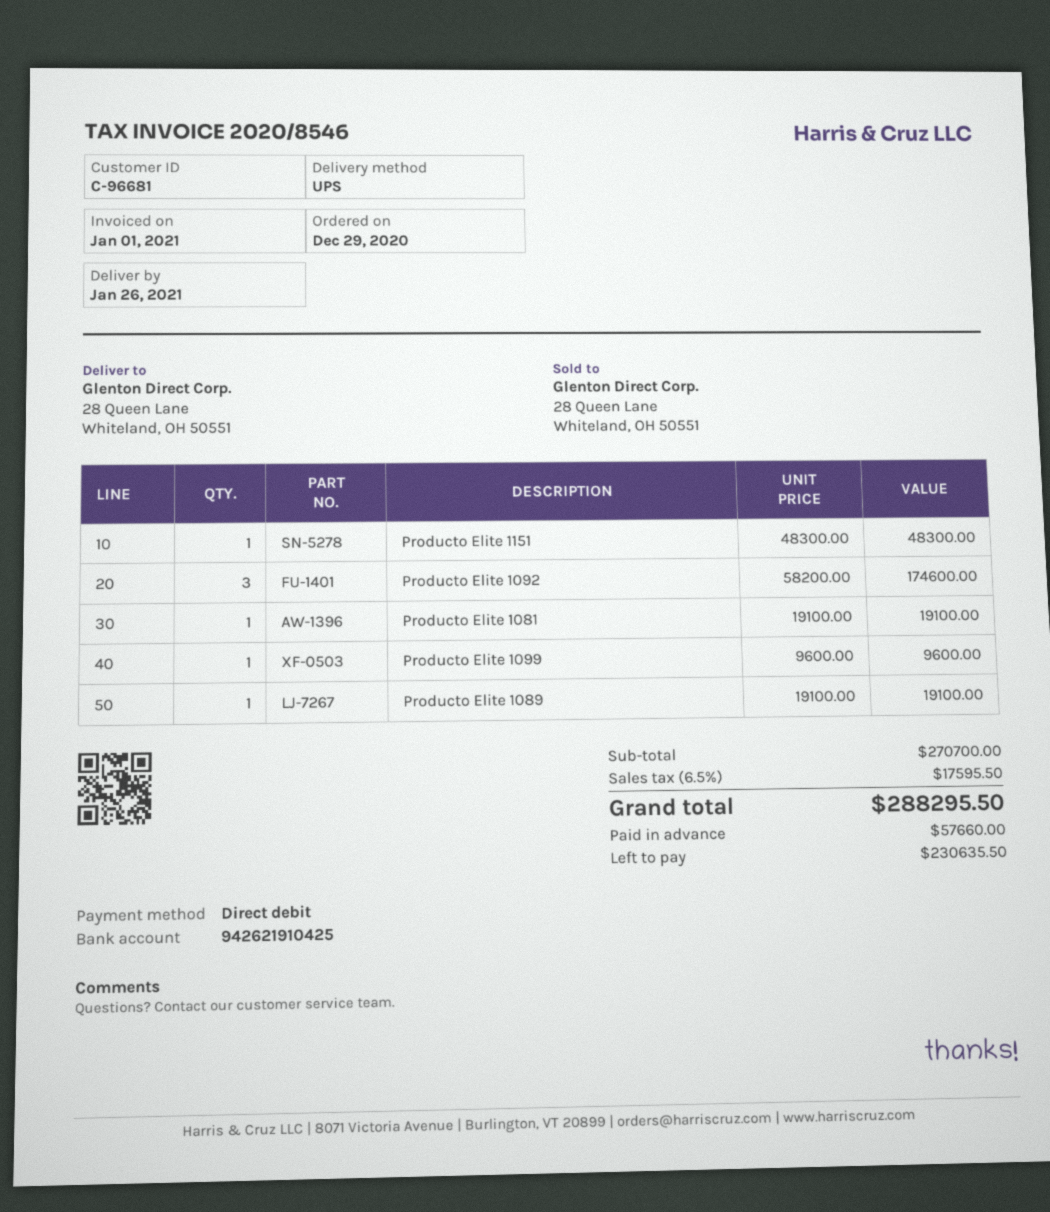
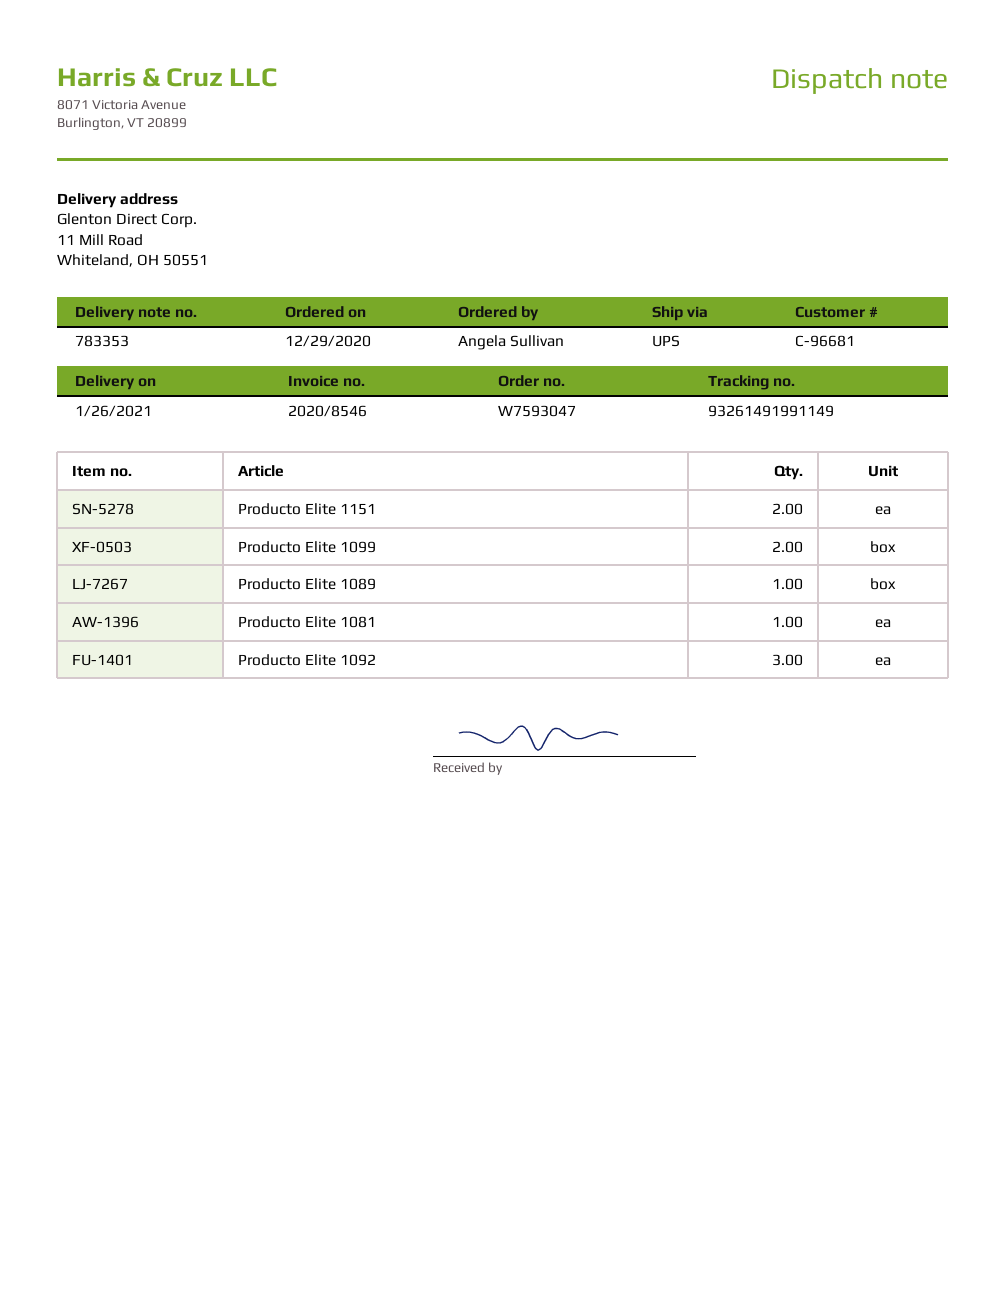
ship to: 28 Queen Lane, Whiteland, OH 50551 -> 11 Mill Road, Whiteland, OH 50551
Producto Elite 1151: 1 -> 2
Producto Elite 1099: 1 -> 2

